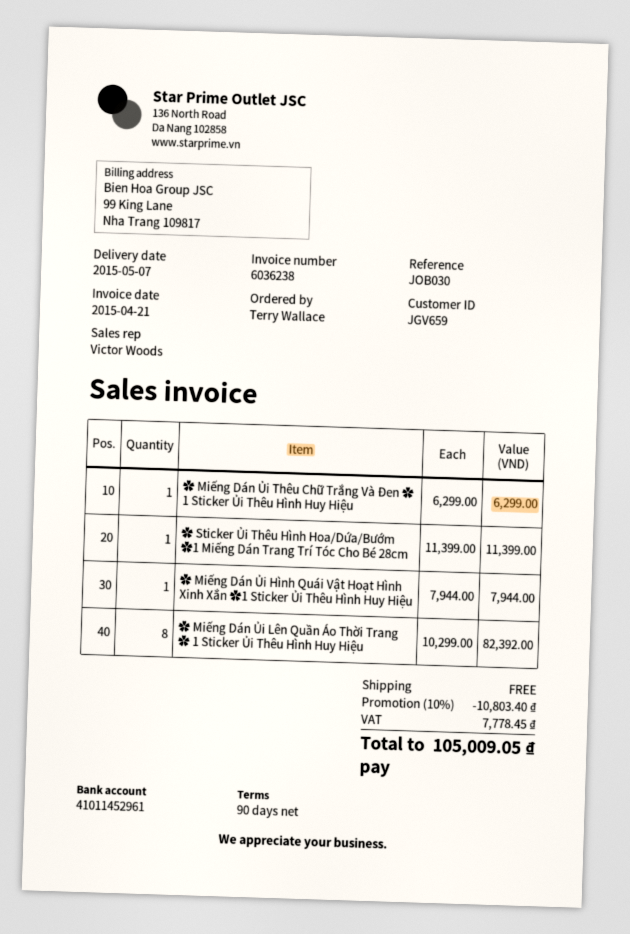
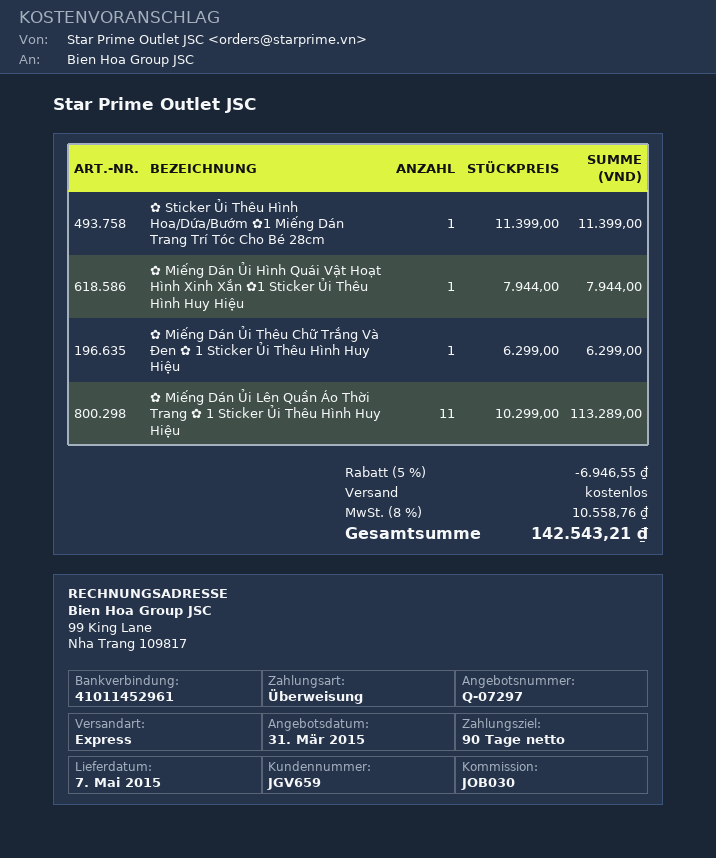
✿ Miếng Dán Ủi Lên Quần Áo Thời Trang ✿ 1 Sticker Ủi Thêu Hình Huy Hiệu: 8 x 10299.00 = 82392.00 -> 11 x 10299.00 = 113289.00
discount: 10% = 10803.40 -> 5% = 6946.55
tax: 7778.45 -> 10558.76
total: 105009.05 -> 142543.21

